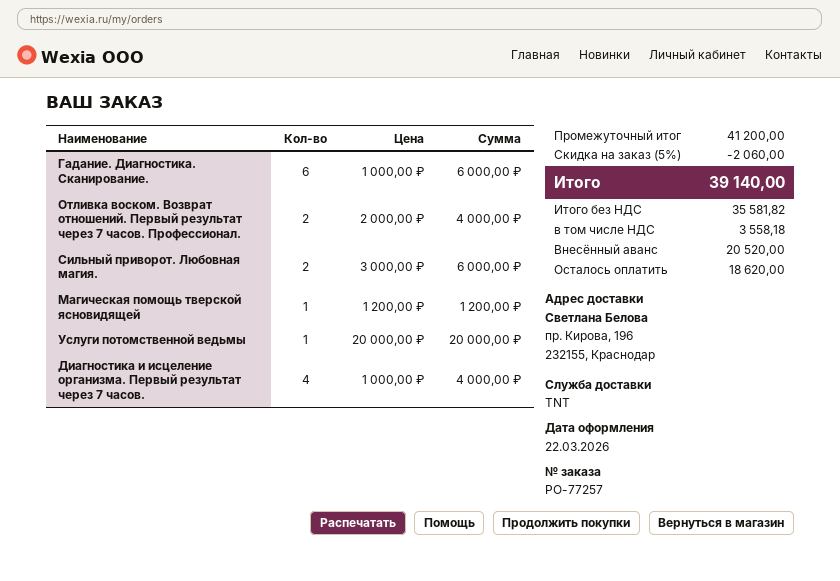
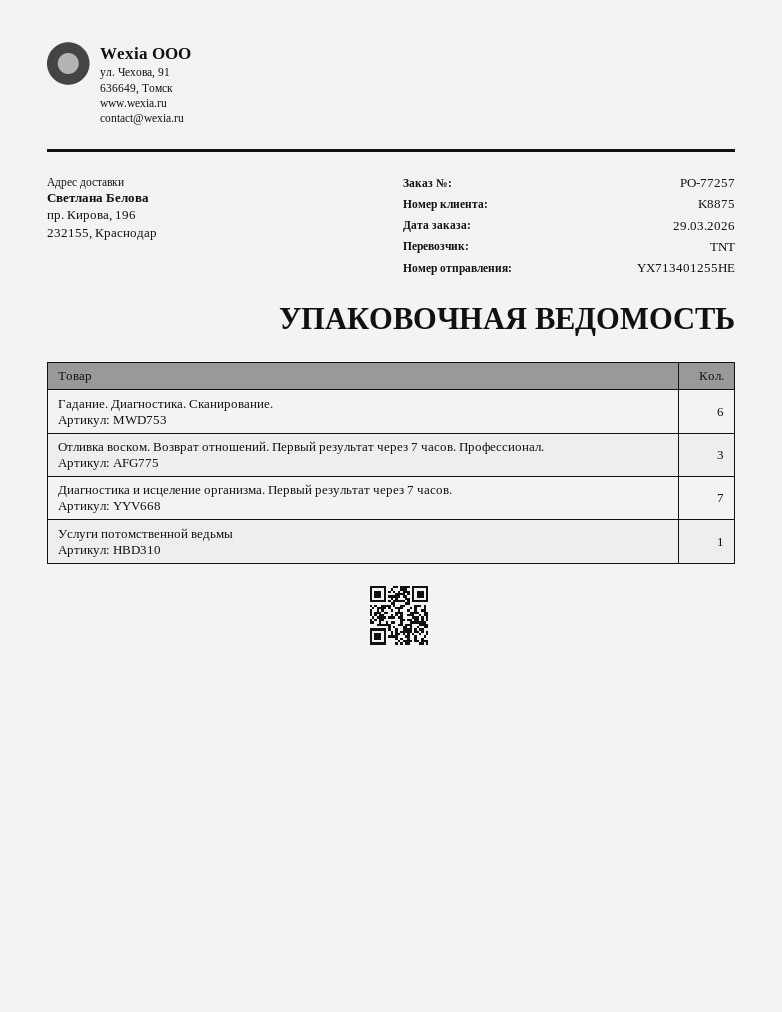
order date: 2026-03-22 -> 2026-03-29
Отливка воском. Возврат отношений. Первый результат через 7 часов. Профессионал.: 2 -> 3
Сильный приворот. Любовная магия.: 2 -> none
Магическая помощь тверской ясновидящей: 1 -> none
Диагностика и исцеление организма. Первый результат через 7 часов.: 4 -> 7

